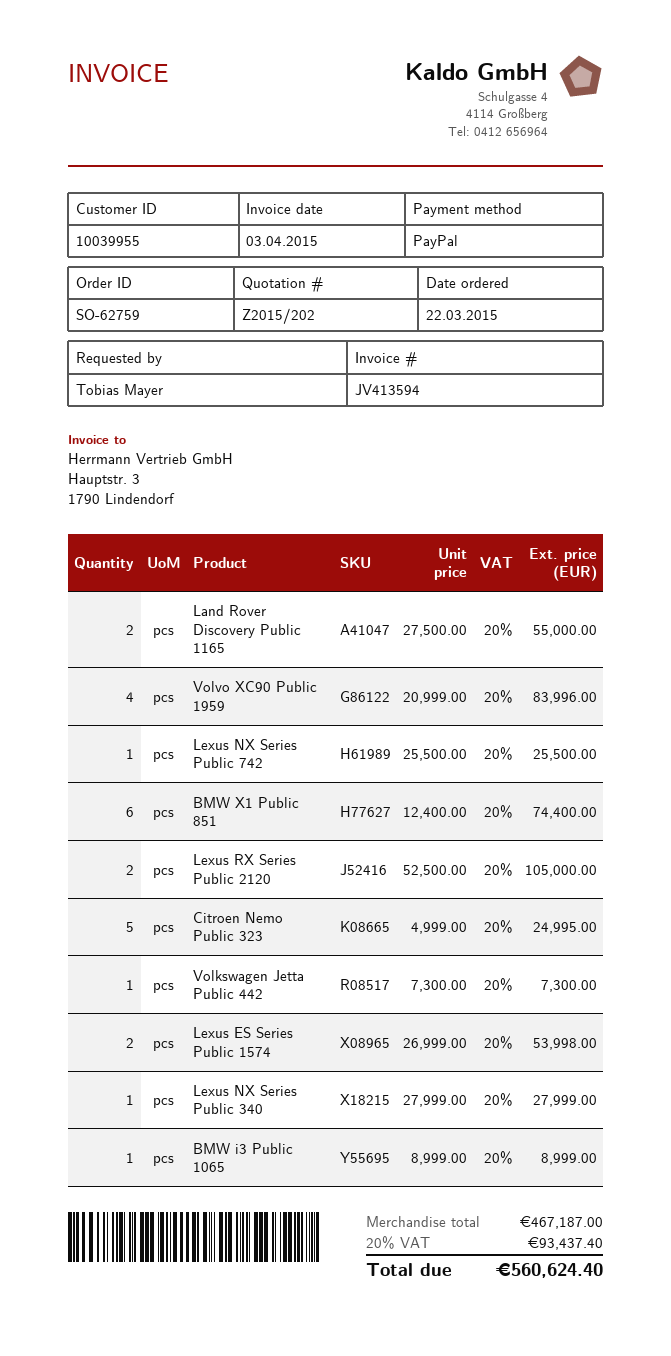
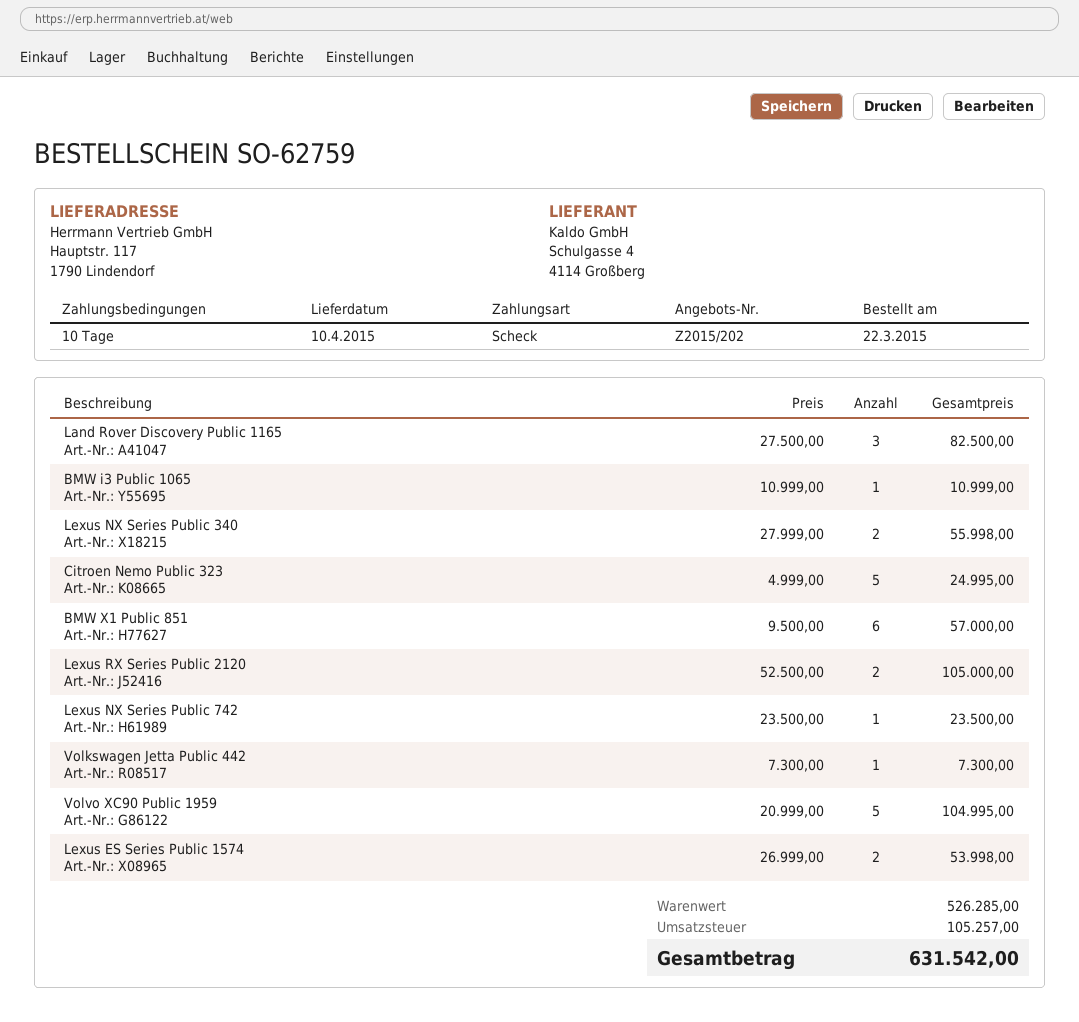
payment method: PayPal -> cheque
Land Rover Discovery Public 1165: 2 x 27500.00 = 55000.00 -> 3 x 27500.00 = 82500.00
Volvo XC90 Public 1959: 4 x 20999.00 = 83996.00 -> 5 x 20999.00 = 104995.00
Lexus NX Series Public 742: 1 x 25500.00 = 25500.00 -> 1 x 23500.00 = 23500.00
BMW X1 Public 851: 6 x 12400.00 = 74400.00 -> 6 x 9500.00 = 57000.00
Lexus NX Series Public 340: 1 x 27999.00 = 27999.00 -> 2 x 27999.00 = 55998.00
BMW i3 Public 1065: 1 x 8999.00 = 8999.00 -> 1 x 10999.00 = 10999.00
subtotal: 467187.00 -> 526285.00
tax: 93437.40 -> 105257.00
total: 560624.40 -> 631542.00

